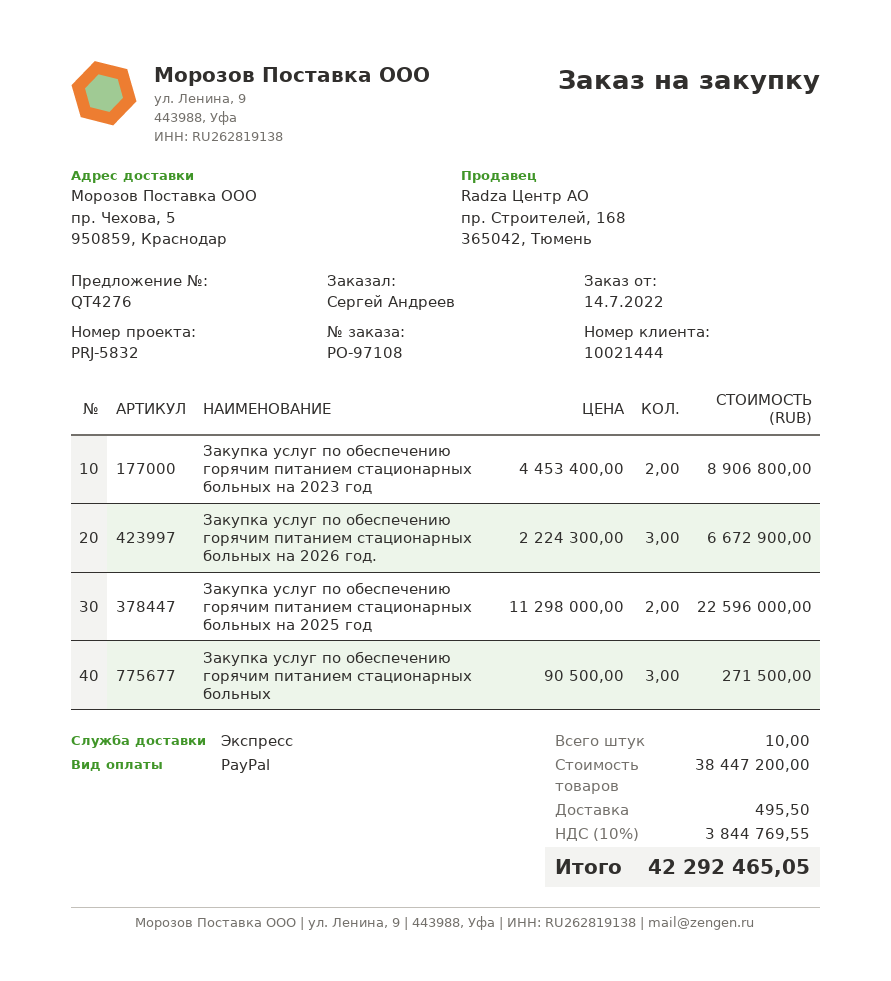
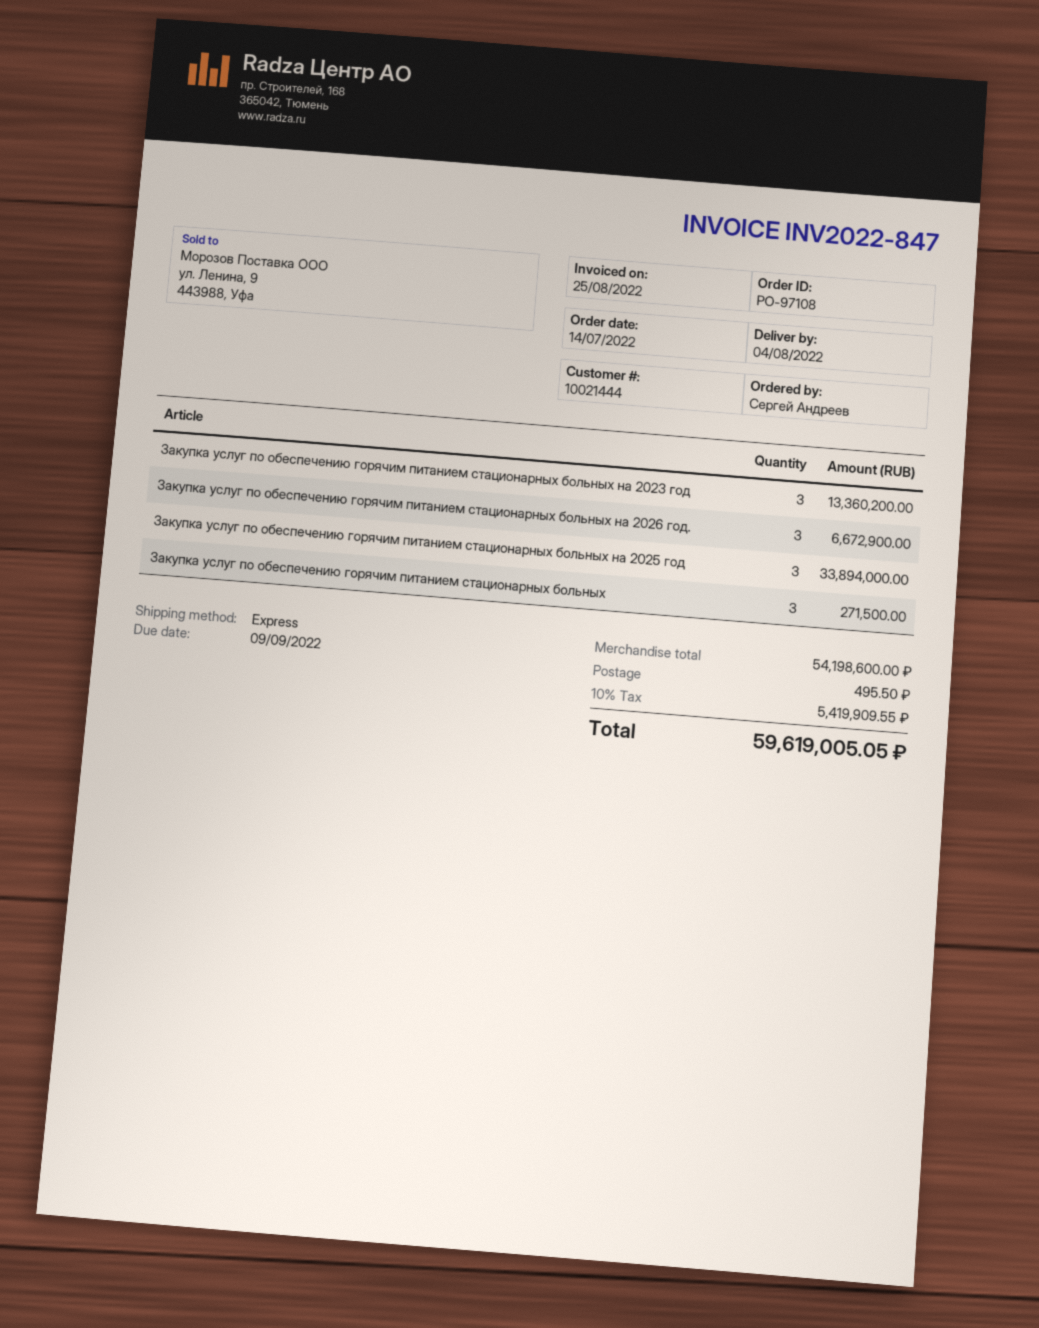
Закупка услуг по обеспечению горячим питанием стационарных больных на 2023 год: 2 for 8906800.00 -> 3 for 13360200.00
Закупка услуг по обеспечению горячим питанием стационарных больных на 2025 год: 2 for 22596000.00 -> 3 for 33894000.00
subtotal: 38447200.00 -> 54198600.00
tax: 10% = 3844769.55 -> 10% = 5419909.55
total: 42292465.05 -> 59619005.05

